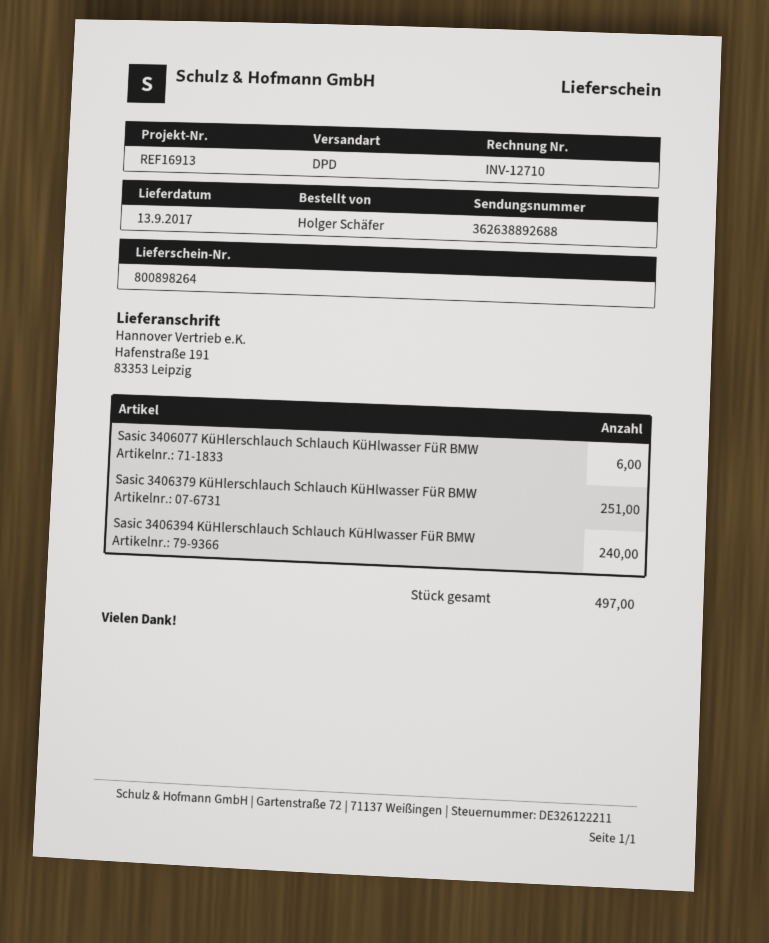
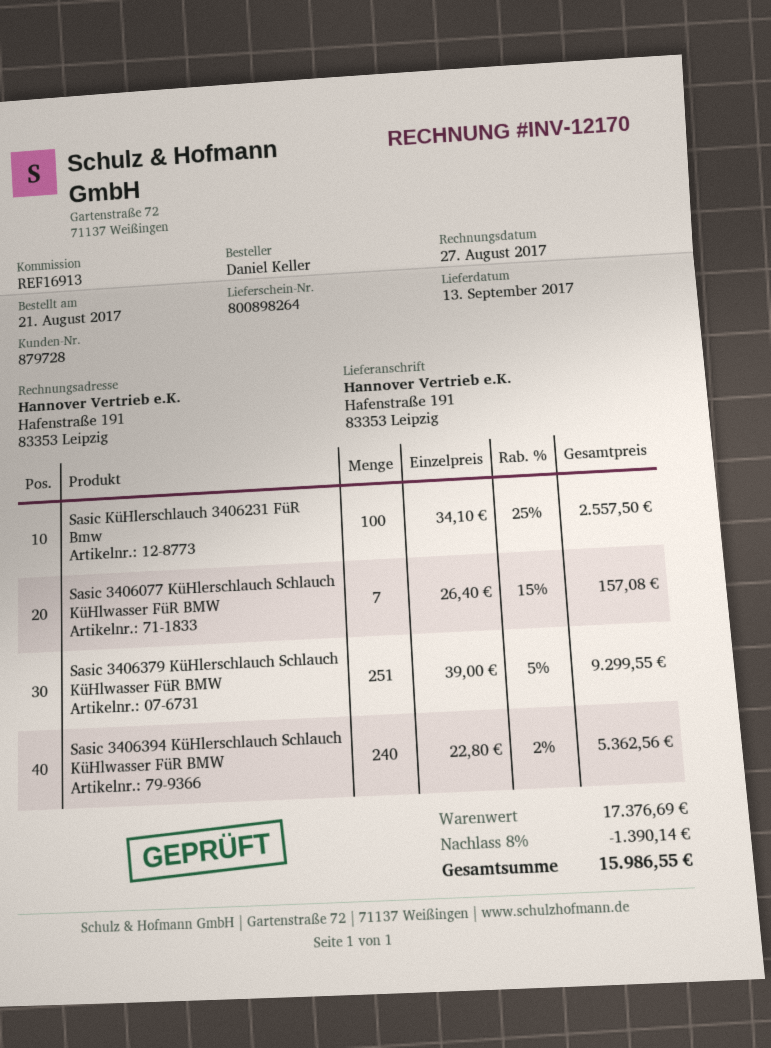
invoice number: INV-12710 -> INV-12170
ordered by: Holger Schäfer -> Daniel Keller
Sasic 3406077 KüHlerschlauch Schlauch KüHlwasser FüR BMW: 6 -> 7
Sasic KüHlerschlauch 3406231 FüR Bmw: none -> 100

